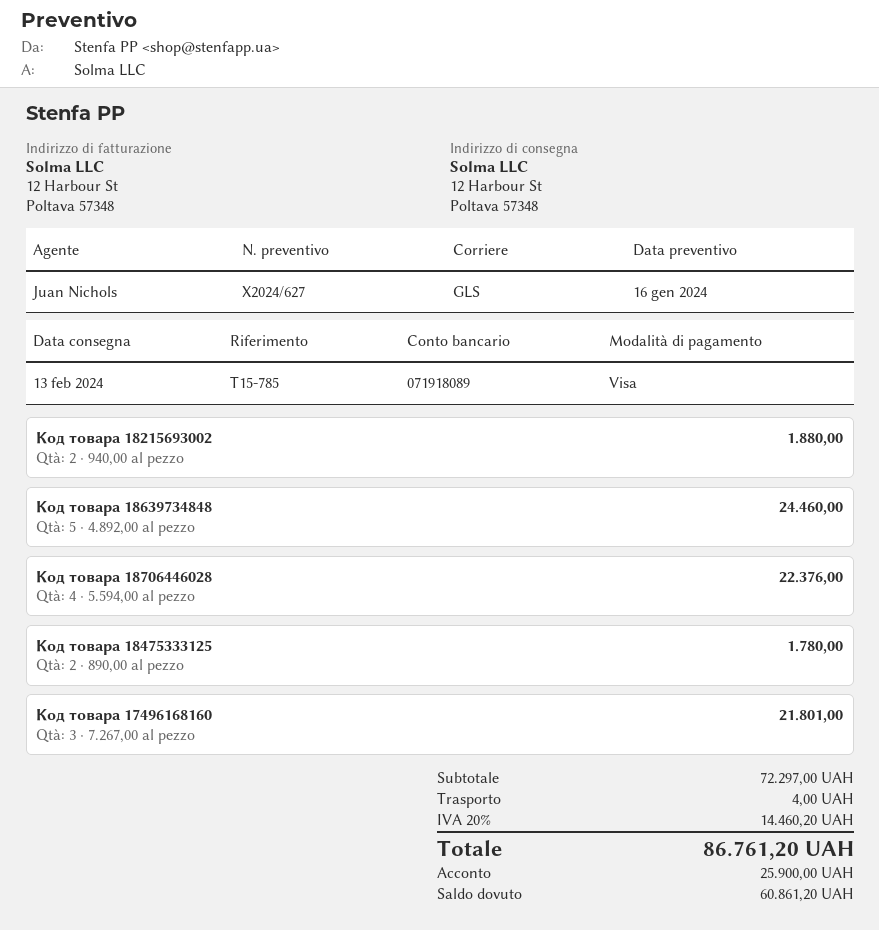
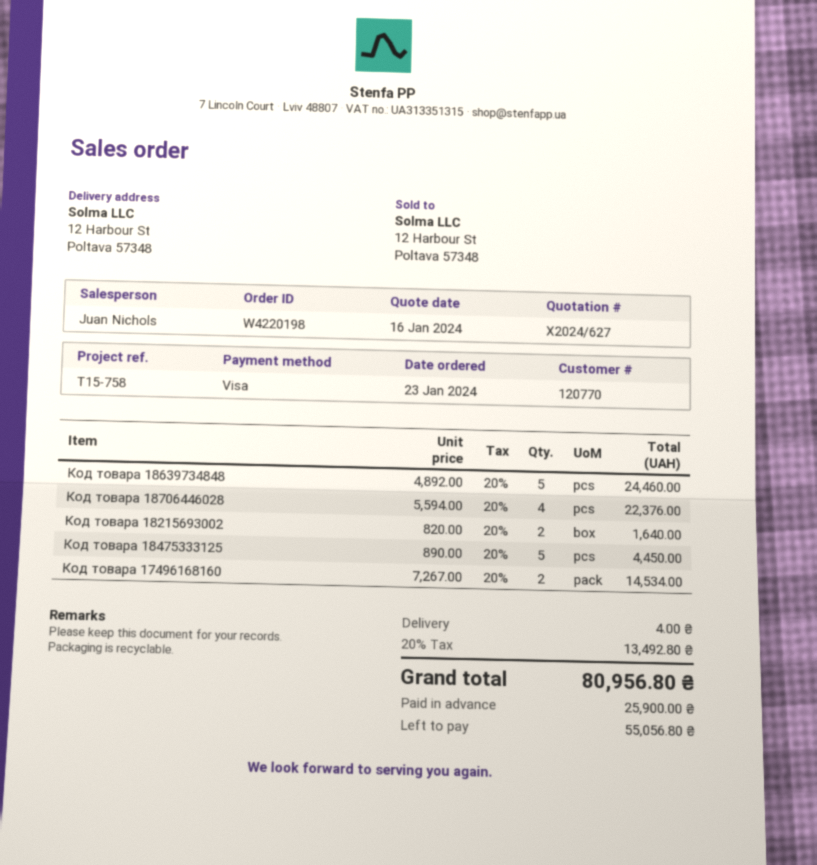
reference: T15-785 -> T15-758
Код товара 18215693002: 2 x 940.00 = 1880.00 -> 2 x 820.00 = 1640.00
Код товара 18475333125: 2 x 890.00 = 1780.00 -> 5 x 890.00 = 4450.00
Код товара 17496168160: 3 x 7267.00 = 21801.00 -> 2 x 7267.00 = 14534.00
tax: 20% = 14460.20 -> 20% = 13492.80
total: 86761.20 -> 80956.80
balance: 60861.20 -> 55056.80

